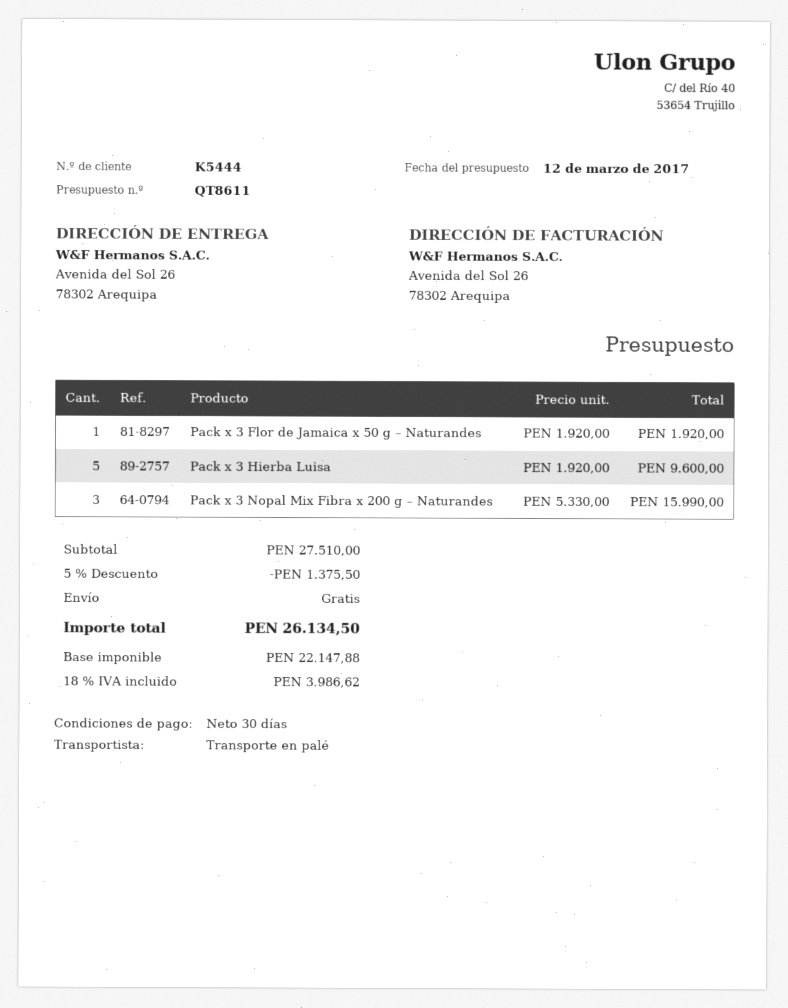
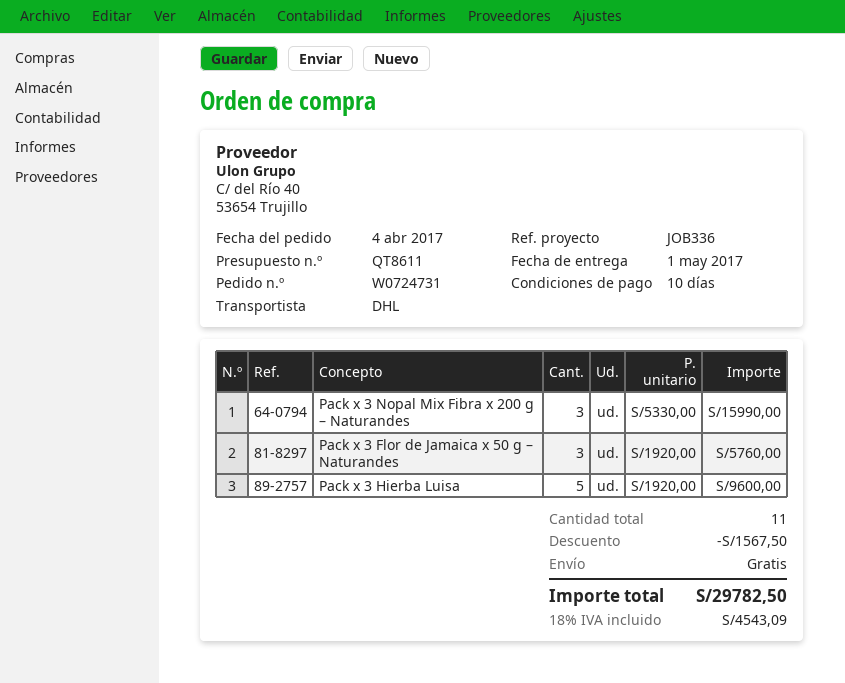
payment terms: 30 days -> 10 days
shipping method: pallet freight -> DHL
Pack x 3 Flor de Jamaica x 50 g – Naturandes: 1 x 1920.00 = 1920.00 -> 3 x 1920.00 = 5760.00
discount: 1375.50 -> 1567.50
tax: 18% = 3986.62 -> 18% = 4543.09
total: 26134.50 -> 29782.50

